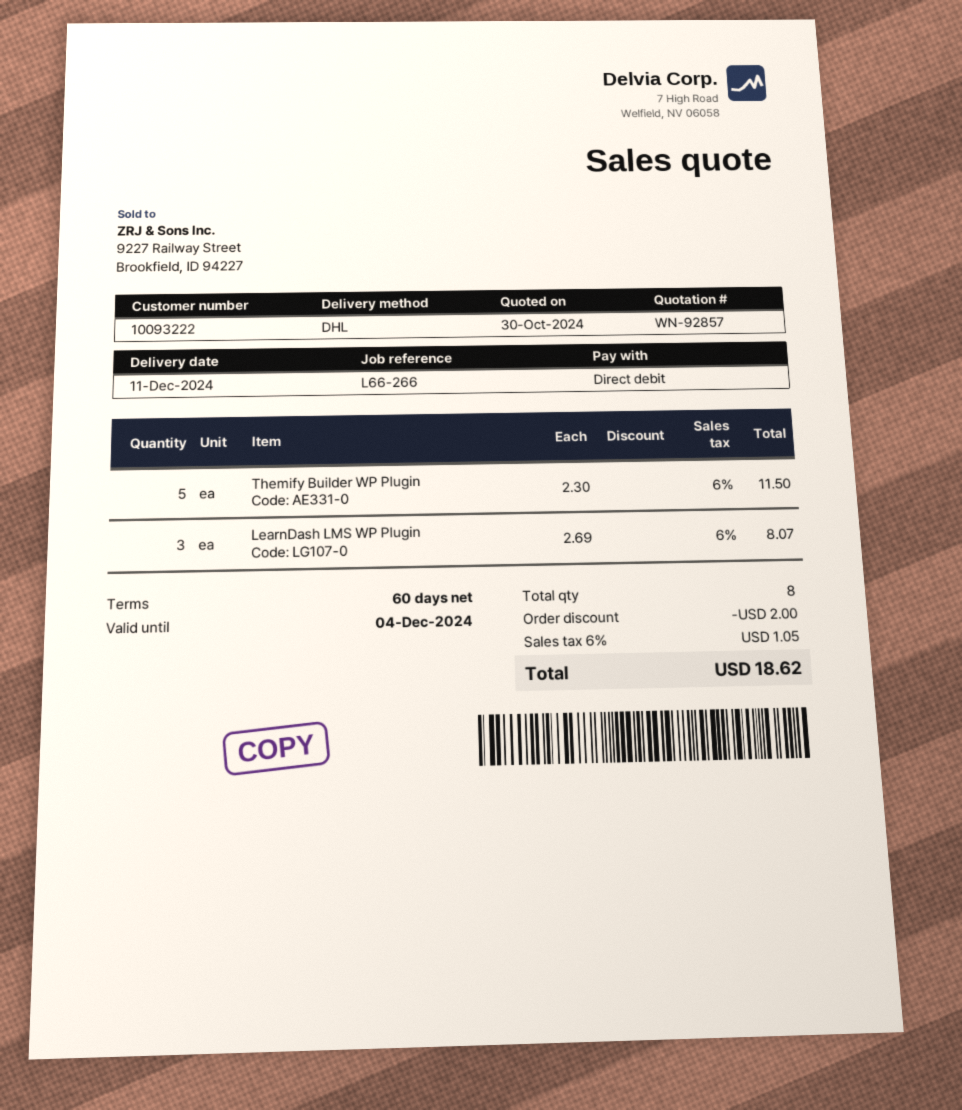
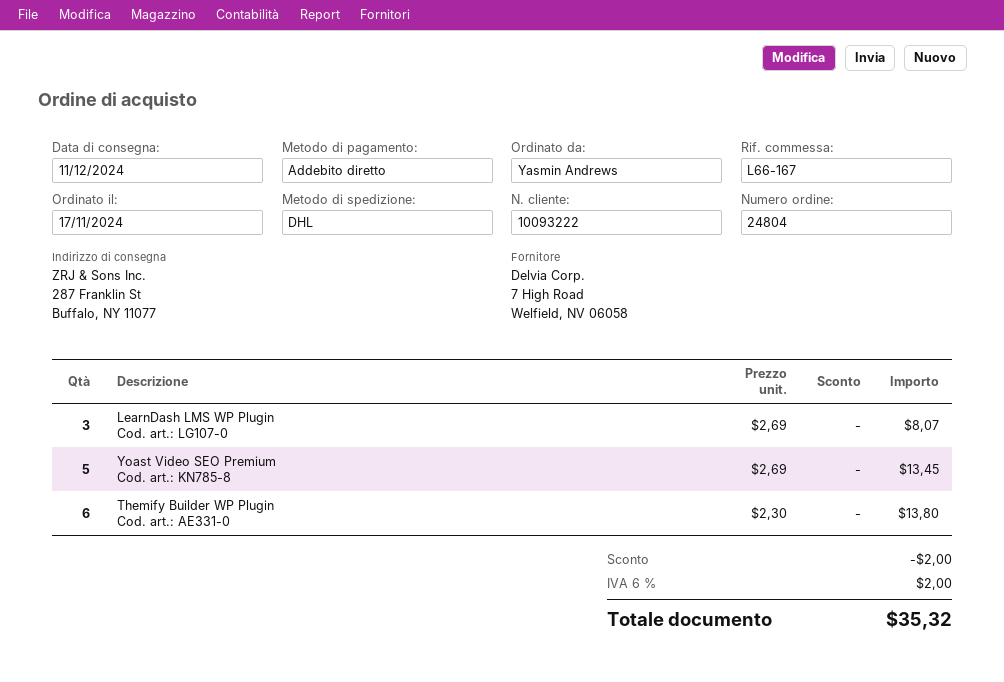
reference: L66-266 -> L66-167
Themify Builder WP Plugin: 5 x 2.30 = 11.50 -> 6 x 2.30 = 13.80
Yoast Video SEO Premium: none -> 5 x 2.69 = 13.45
tax: 6% = 1.05 -> 6% = 2.00
total: 18.62 -> 35.32

